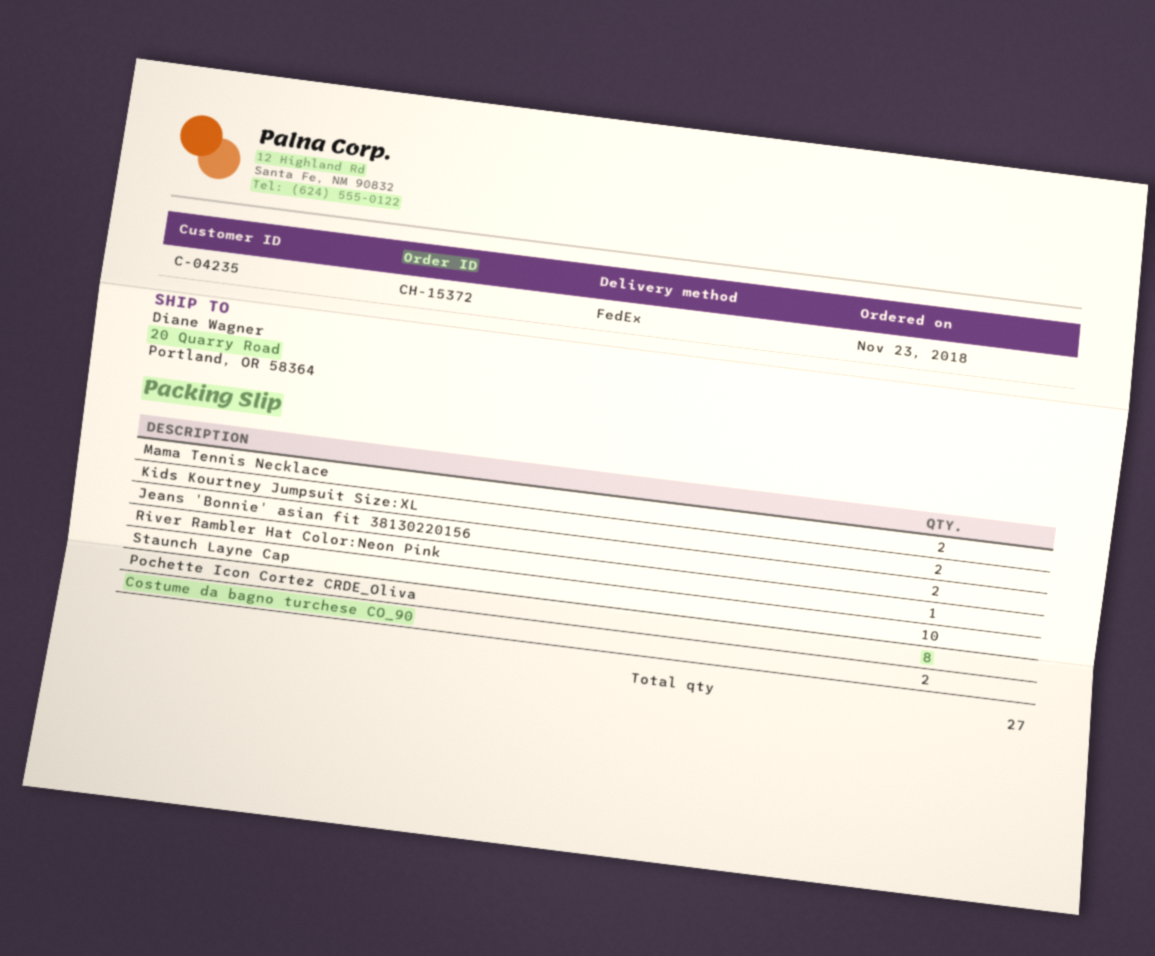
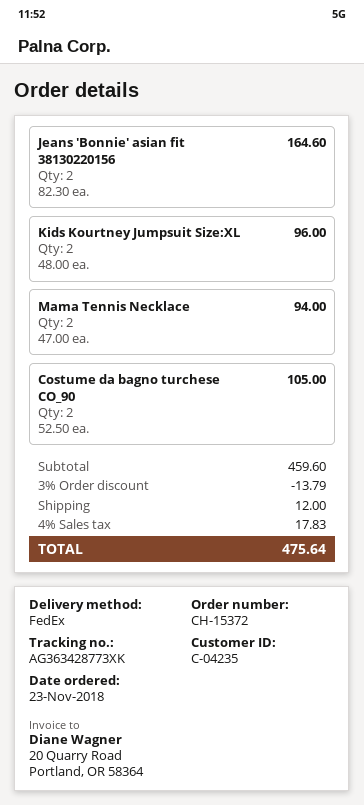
River Rambler Hat Color:Neon Pink: 1 -> none
Staunch Layne Cap: 10 -> none
Pochette Icon Cortez CRDE_Oliva: 8 -> none

